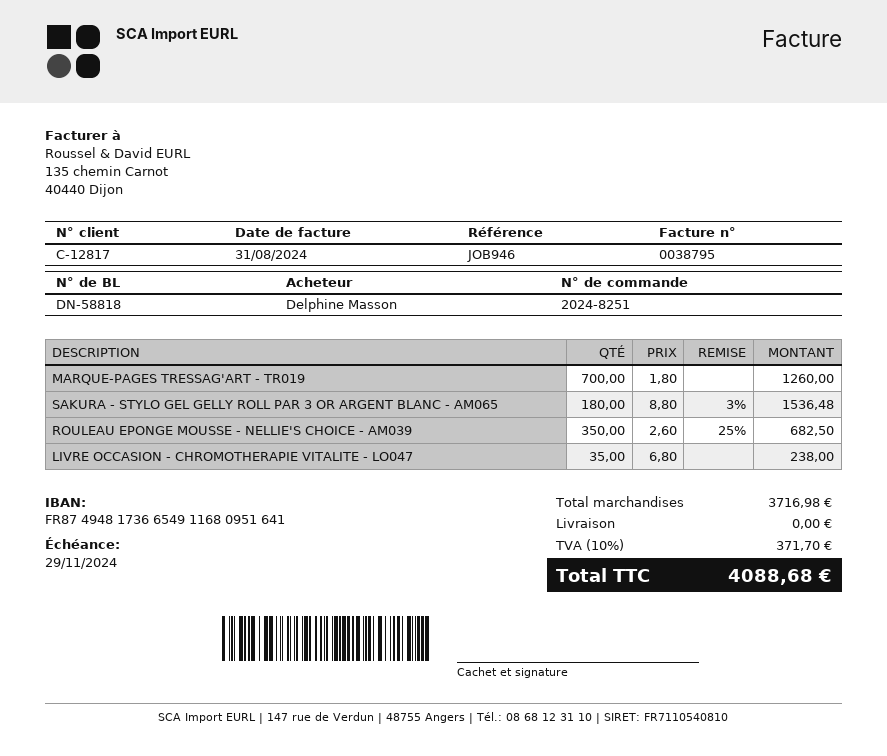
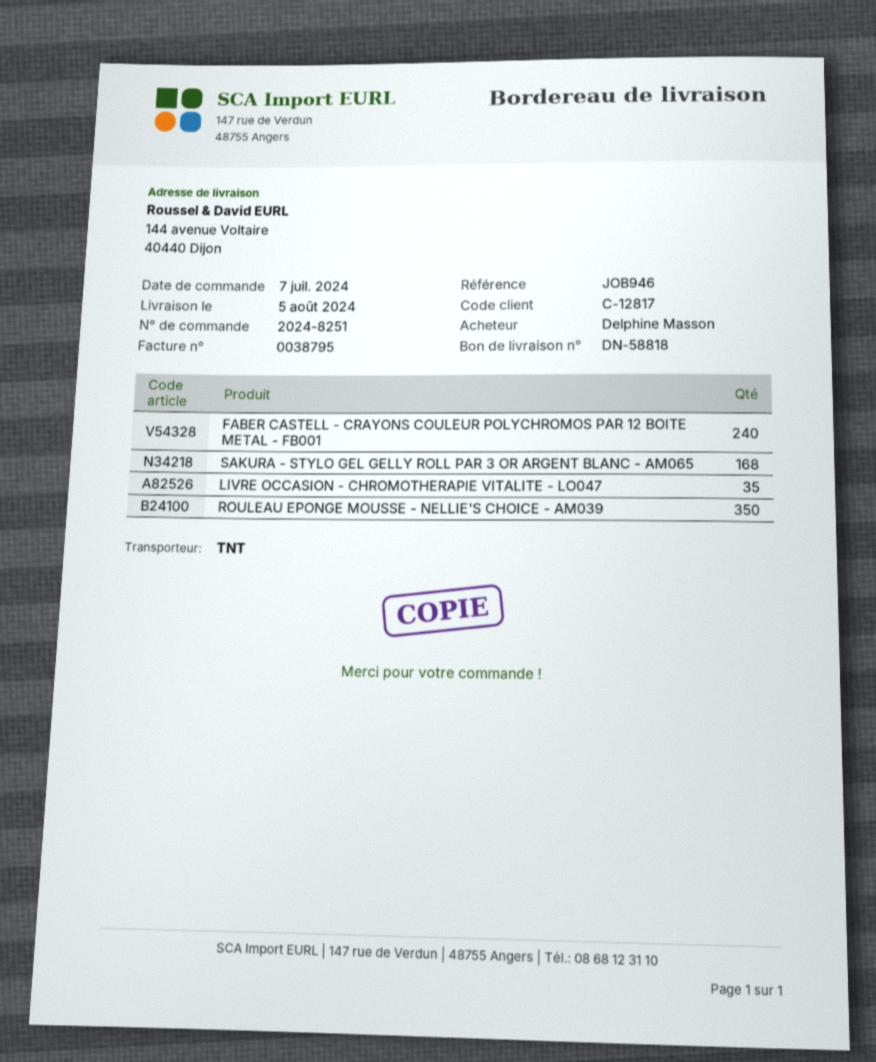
MARQUE-PAGES TRESSAG'ART - TR019: 700 -> none
SAKURA - STYLO GEL GELLY ROLL PAR 3 OR ARGENT BLANC - AM065: 180 -> 168
FABER CASTELL - CRAYONS COULEUR POLYCHROMOS PAR 12 BOITE METAL - FB001: none -> 240

